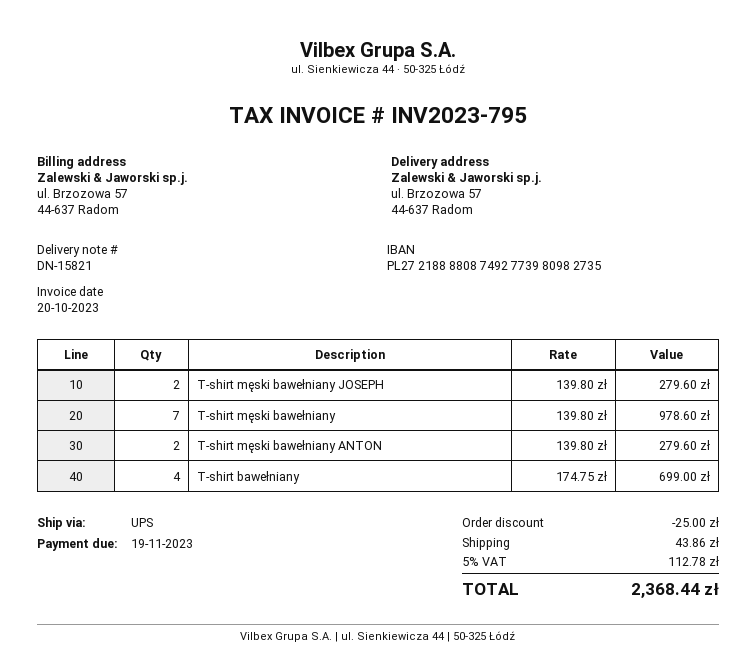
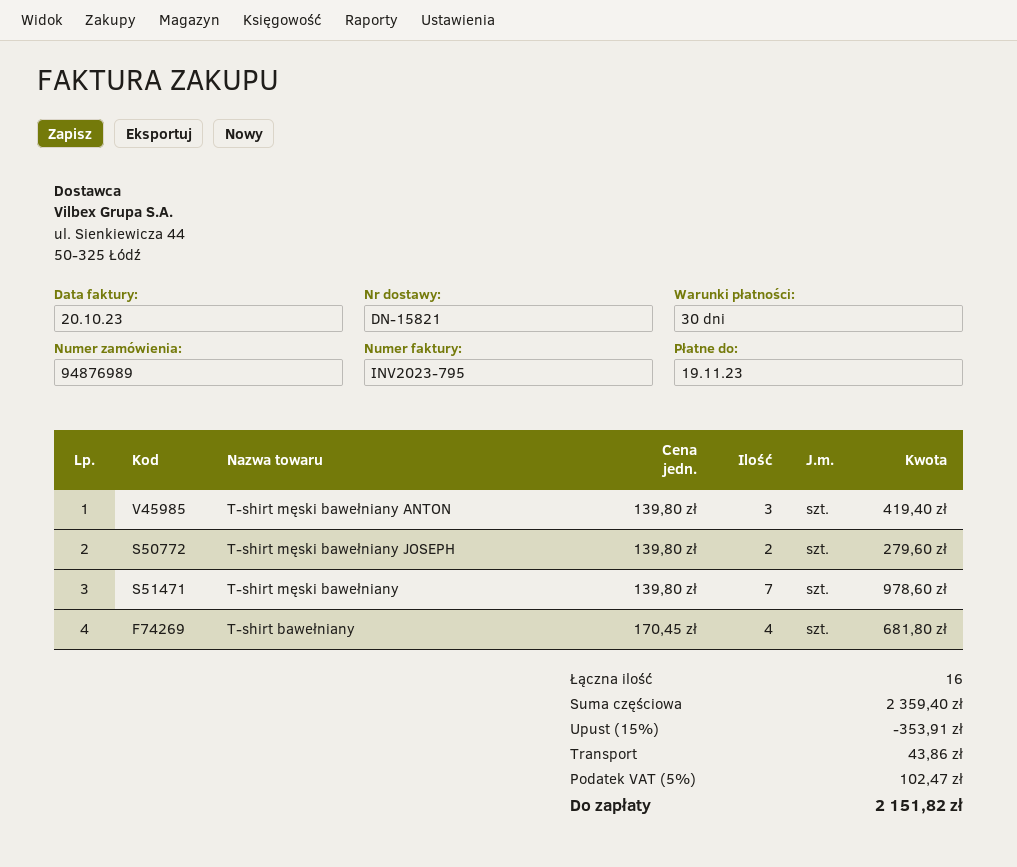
T-shirt męski bawełniany ANTON: 2 x 139.80 = 279.60 -> 3 x 139.80 = 419.40
T-shirt bawełniany: 4 x 174.75 = 699.00 -> 4 x 170.45 = 681.80
discount: 25.00 -> 353.91
tax: 5% = 112.78 -> 5% = 102.47
total: 2368.44 -> 2151.82

